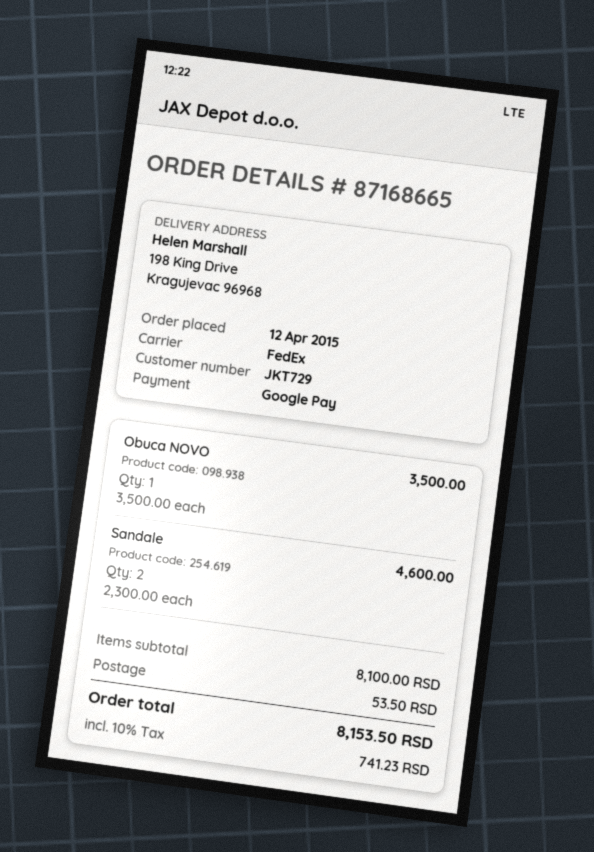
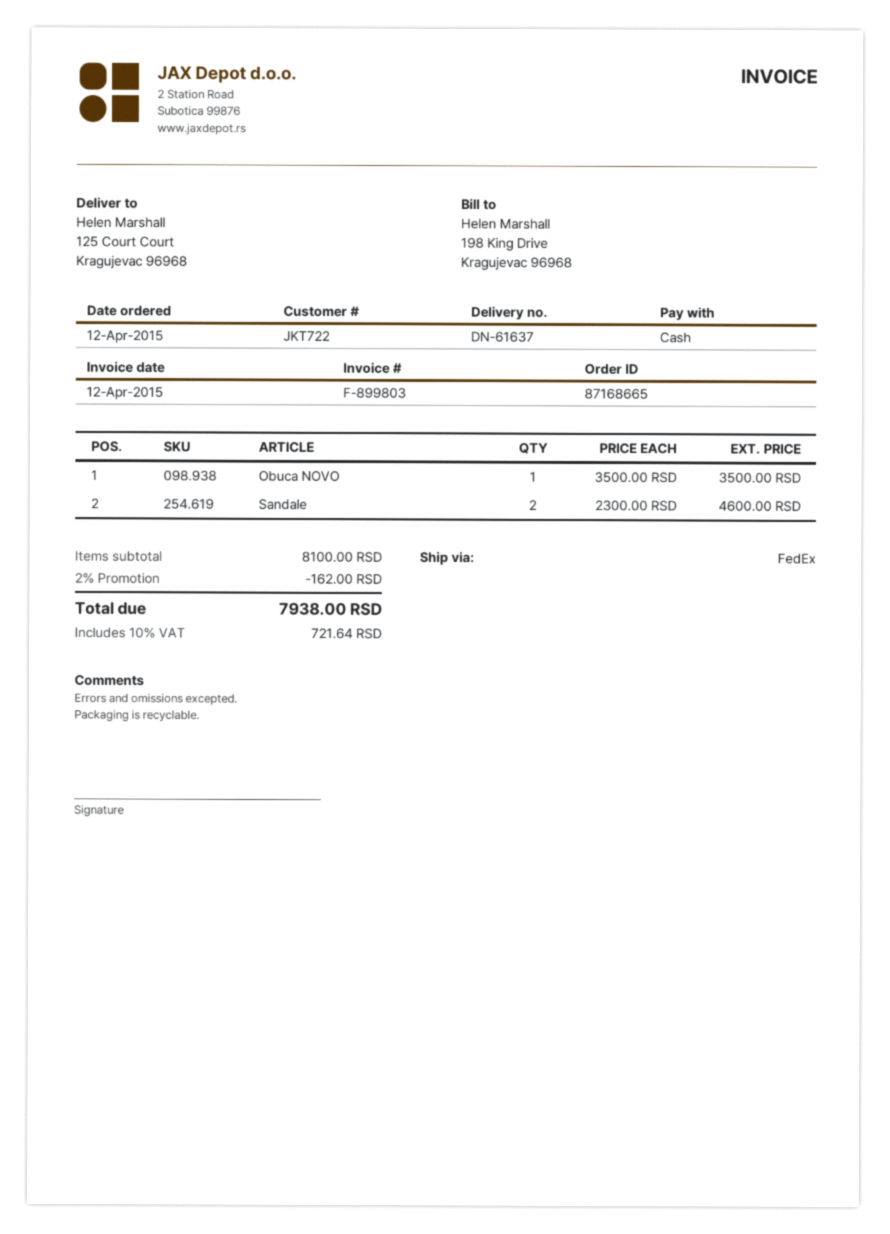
customer number: JKT729 -> JKT722
payment method: Google Pay -> cash
ship to: 198 King Drive, Kragujevac 96968 -> 125 Court Court, Kragujevac 96968
discount: none -> 2% = 162.00
shipping: 53.50 -> none
tax: 10% = 741.23 -> 10% = 721.64
total: 8153.50 -> 7938.00

